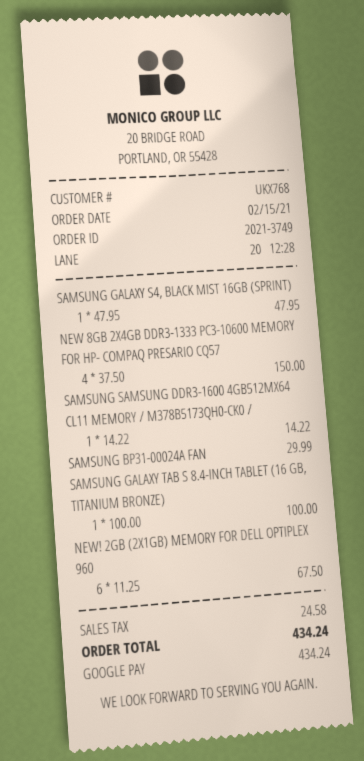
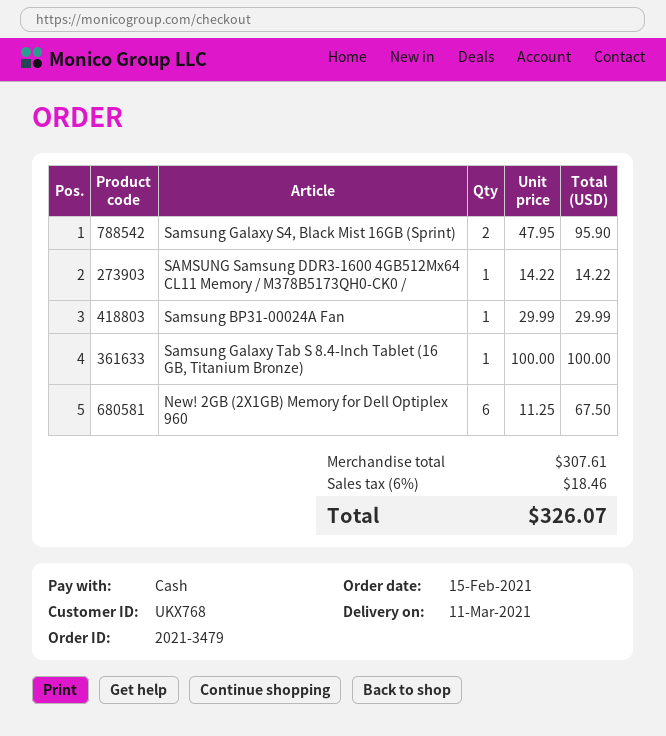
order number: 2021-3749 -> 2021-3479
payment method: Google Pay -> cash
SAMSUNG GALAXY S4, BLACK MIST 16GB (SPRINT): 1 x 47.95 = 47.95 -> 2 x 47.95 = 95.90
NEW 8GB 2X4GB DDR3-1333 PC3-10600 MEMORY FOR HP- COMPAQ PRESARIO CQ57: 4 x 37.50 = 150.00 -> none
tax: 24.58 -> 18.46
total: 434.24 -> 326.07

